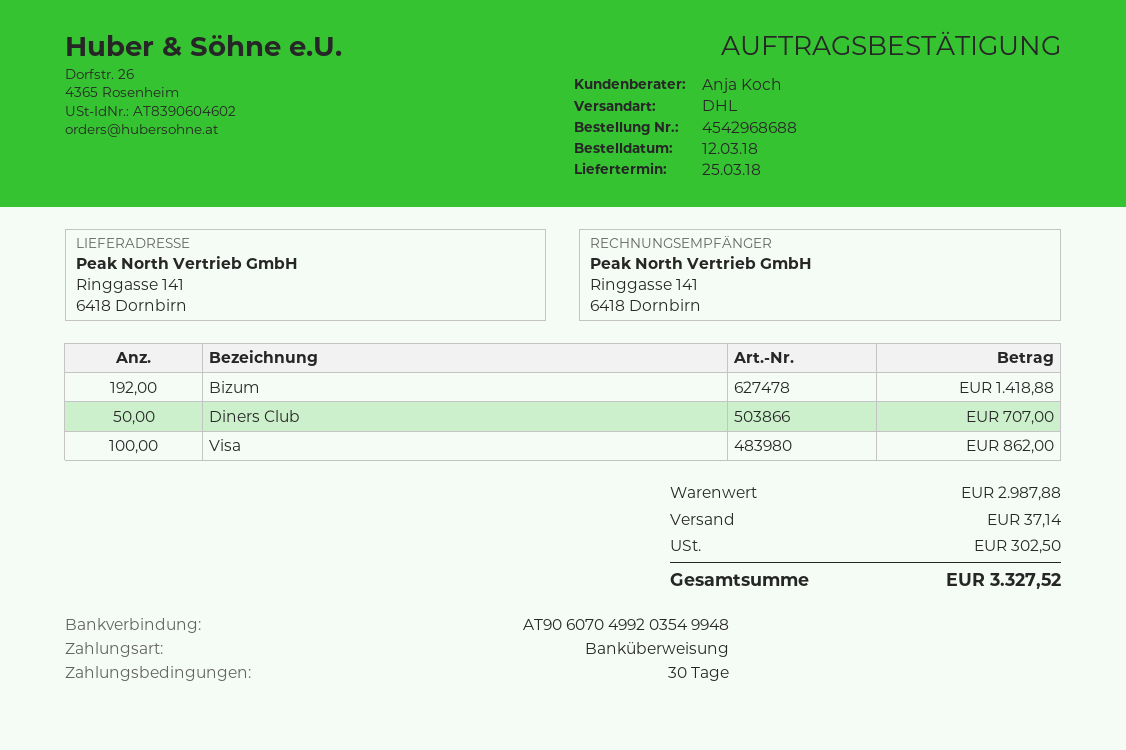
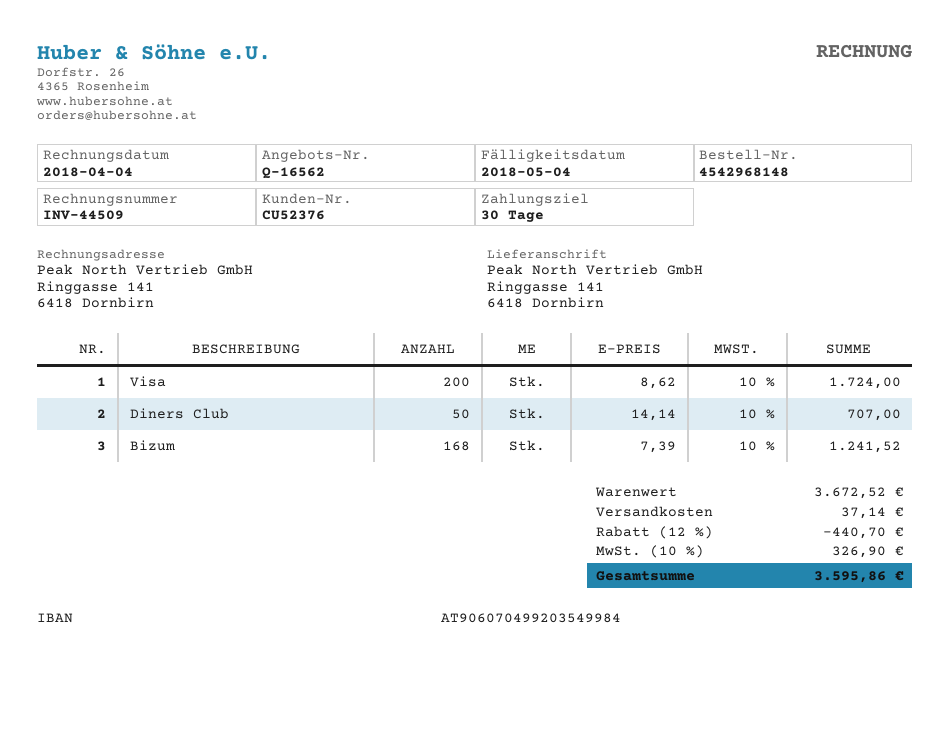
order number: 4542968688 -> 4542968148
bank account: AT906070499203549948 -> AT906070499203549984
Bizum: 192 for 1418.88 -> 168 for 1241.52
Visa: 100 for 862.00 -> 200 for 1724.00
subtotal: 2987.88 -> 3672.52
discount: none -> 12% = 440.70
tax: 302.50 -> 326.90
total: 3327.52 -> 3595.86

